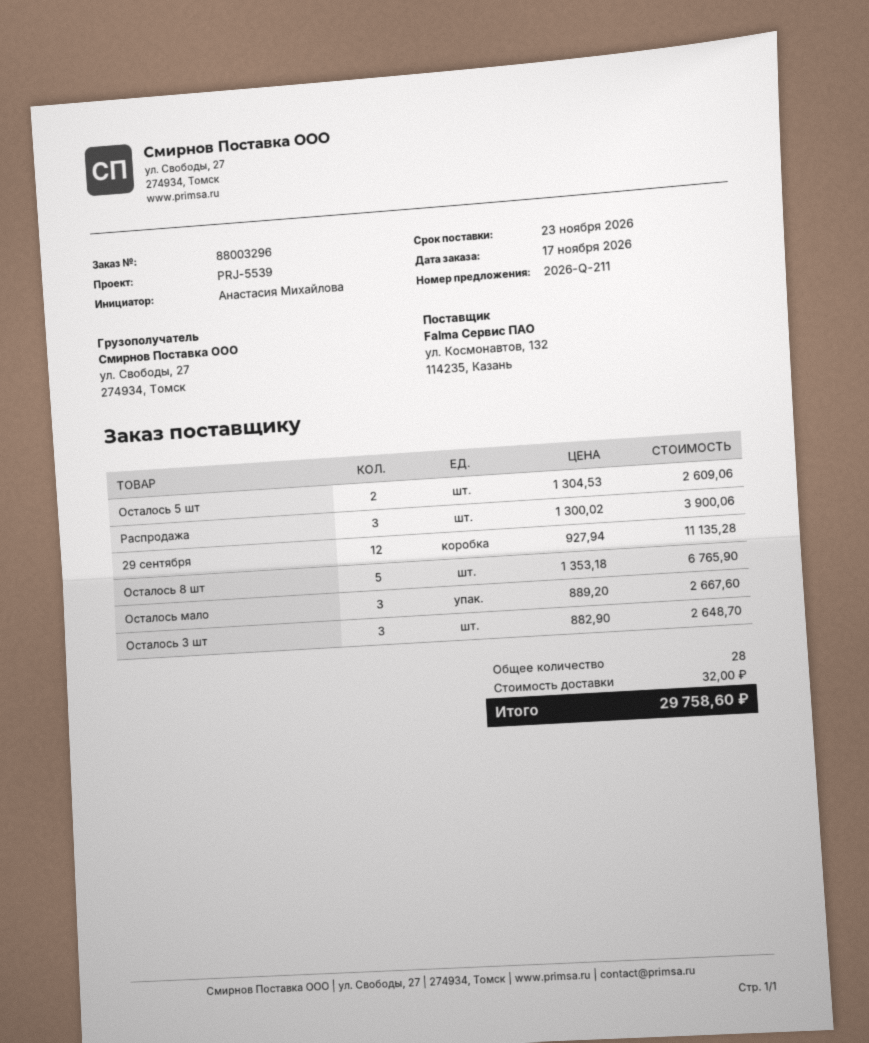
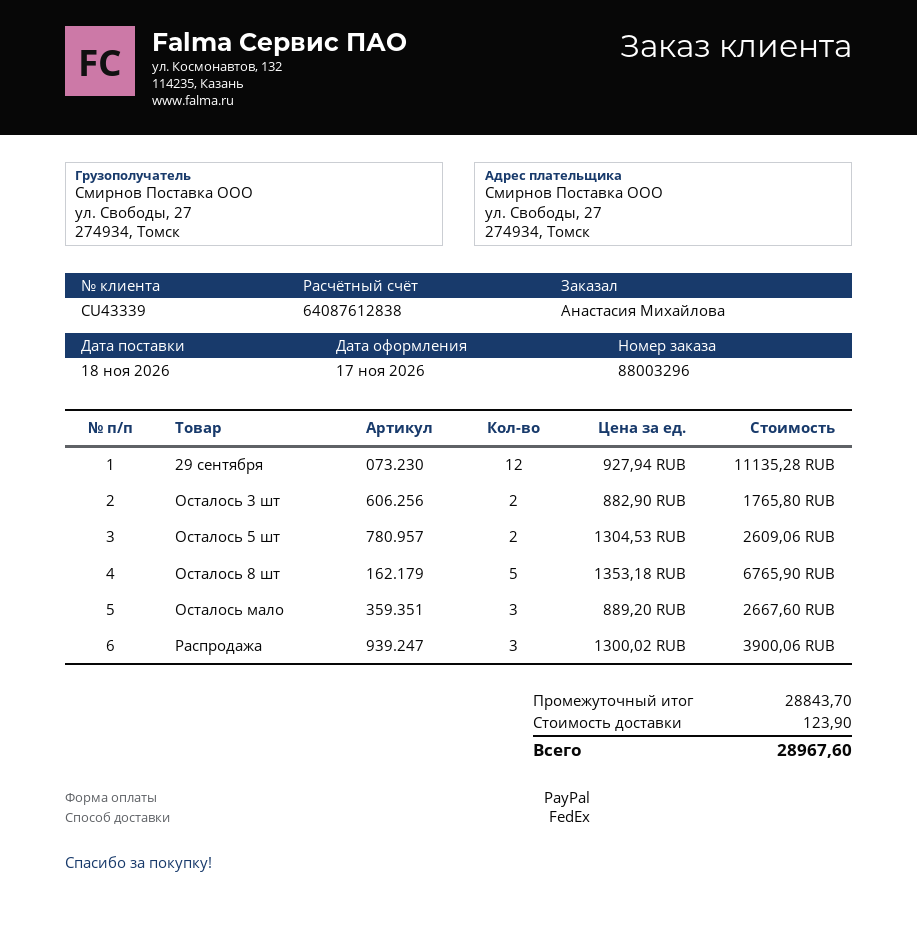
delivery date: 2026-11-23 -> 2026-11-18
Осталось 3 шт: 3 x 882.90 = 2648.70 -> 2 x 882.90 = 1765.80
shipping: 32.00 -> 123.90
total: 29758.60 -> 28967.60

